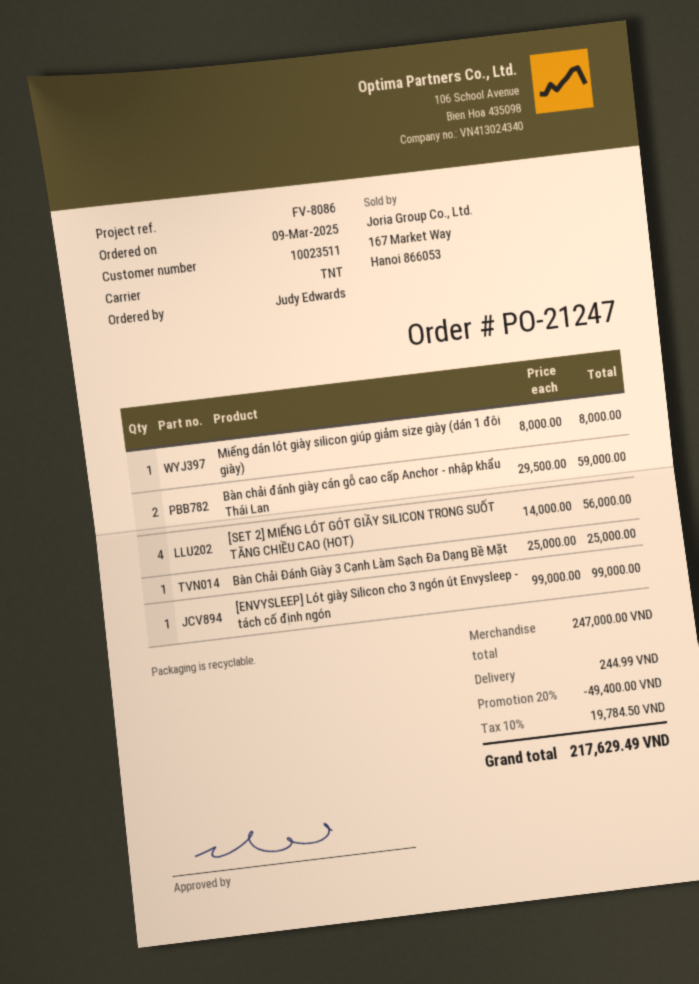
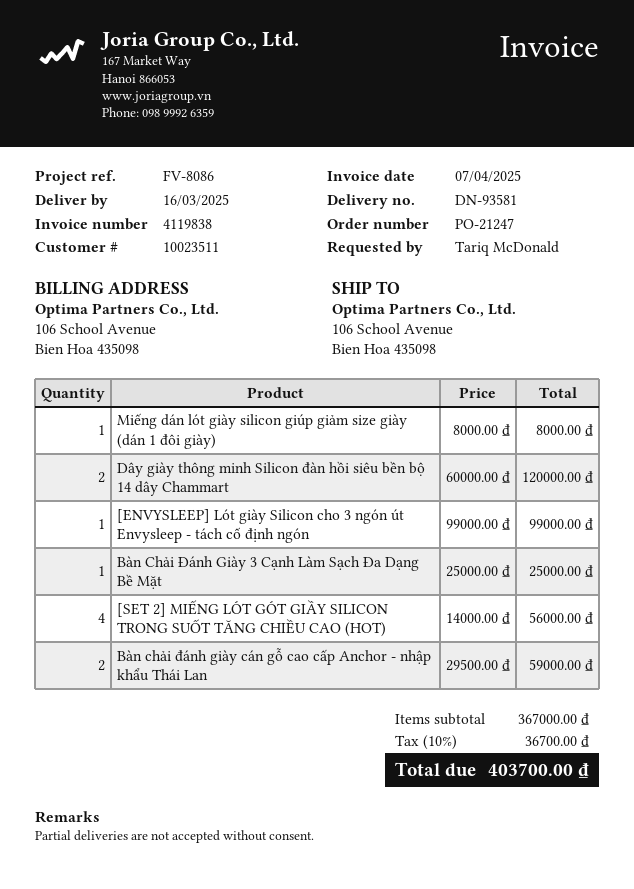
ordered by: Judy Edwards -> Tariq McDonald
Dây giày thông minh Silicon đàn hồi siêu bền bộ 14 dây Chammart: none -> 2 x 60000.00 = 120000.00
subtotal: 247000.00 -> 367000.00
discount: 20% = 49400.00 -> none
shipping: 244.99 -> none
tax: 10% = 19784.50 -> 10% = 36700.00
total: 217629.49 -> 403700.00

